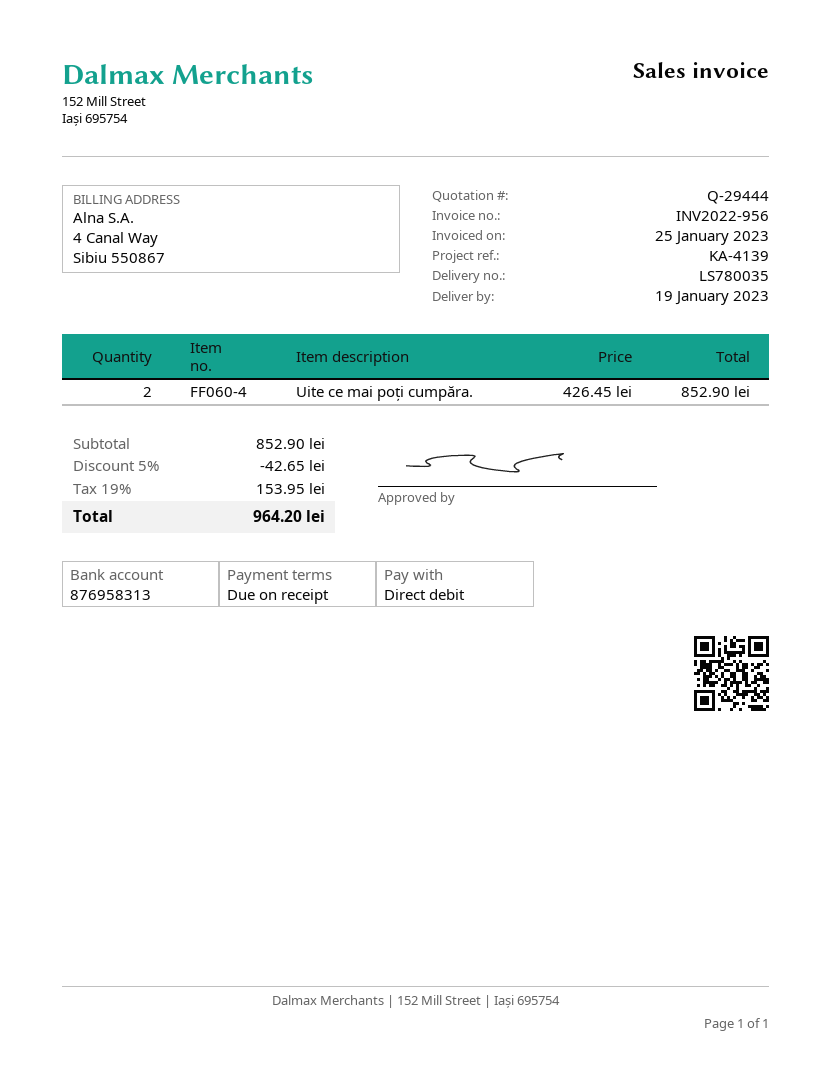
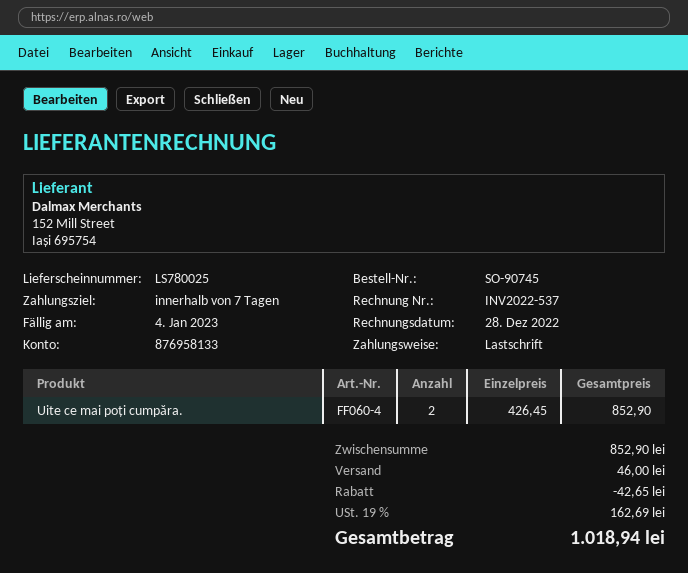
delivery note number: LS780035 -> LS780025
invoice number: INV2022-956 -> INV2022-537
invoice date: 2023-01-25 -> 2022-12-28
payment terms: on receipt -> 7 days
bank account: 876958313 -> 876958133
shipping: none -> 46.00
tax: 19% = 153.95 -> 19% = 162.69
total: 964.20 -> 1018.94

